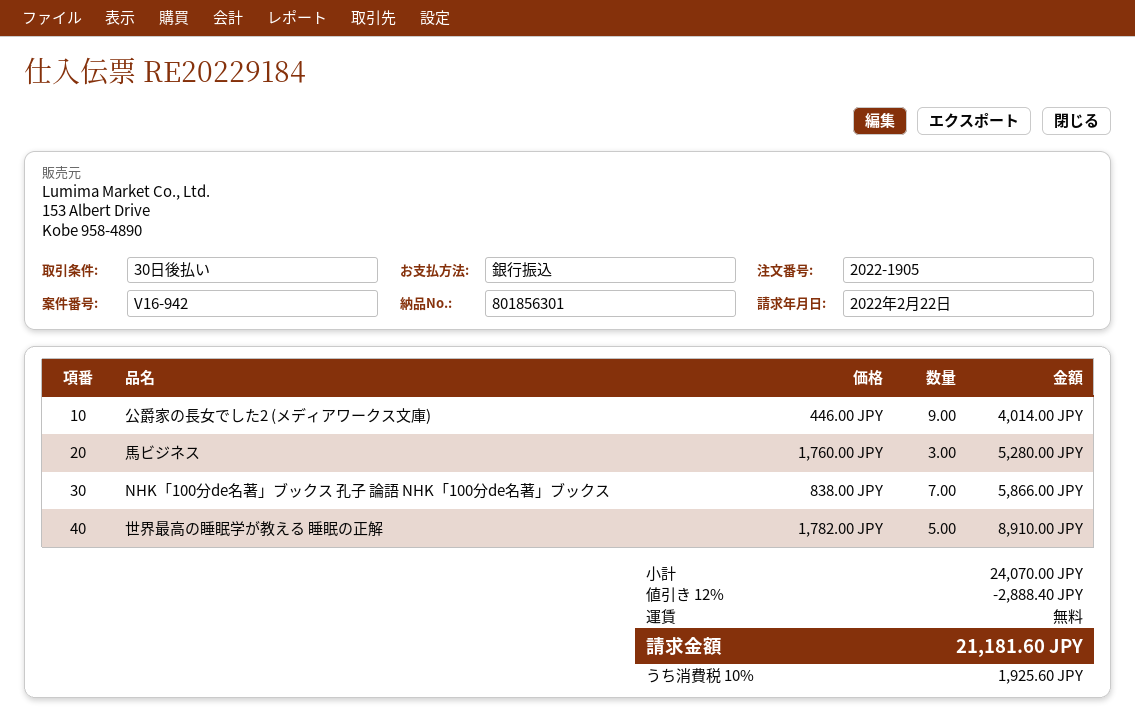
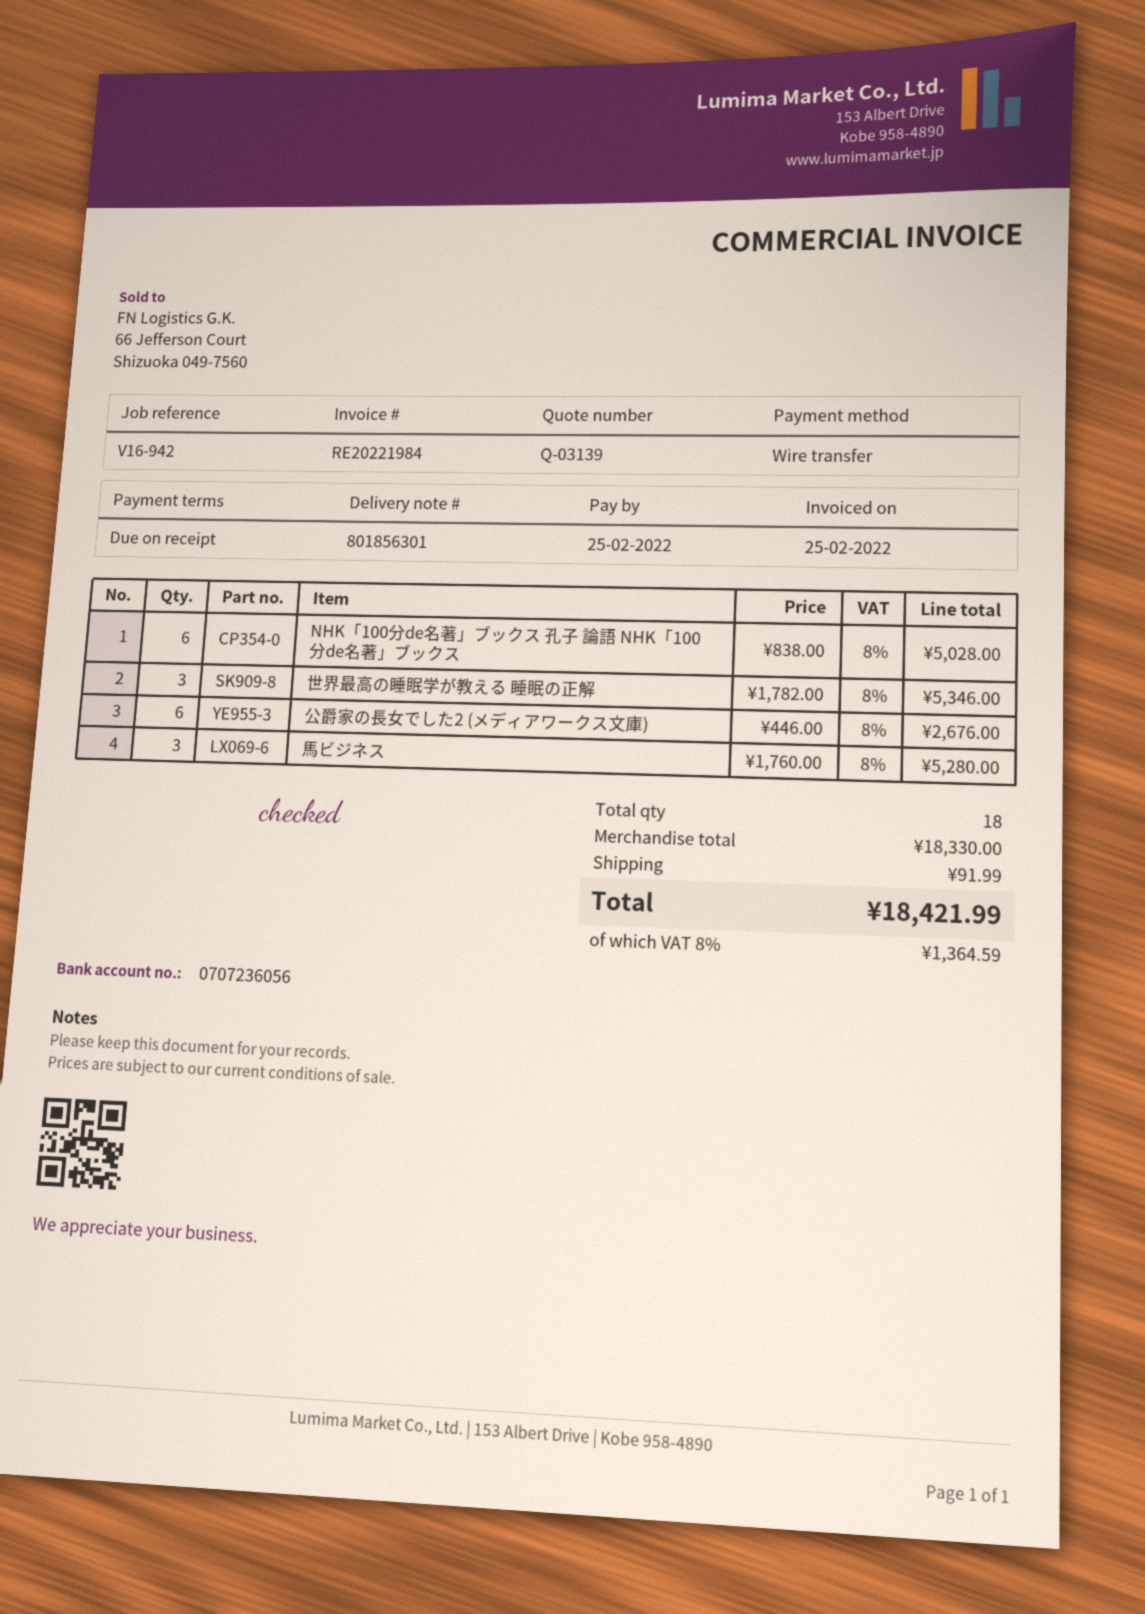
invoice number: RE20229184 -> RE20221984
invoice date: 2022-02-22 -> 2022-02-25
payment terms: 30 days -> on receipt
公爵家の長女でした2 (メディアワークス文庫): 9 x 446.00 = 4014.00 -> 6 x 446.00 = 2676.00
NHK「100分de名著」ブックス 孔子 論語 NHK「100分de名著」ブックス: 7 x 838.00 = 5866.00 -> 6 x 838.00 = 5028.00
世界最高の睡眠学が教える 睡眠の正解: 5 x 1782.00 = 8910.00 -> 3 x 1782.00 = 5346.00
subtotal: 24070.00 -> 18330.00
discount: 12% = 2888.40 -> none
shipping: 0.00 -> 91.99
tax: 10% = 1925.60 -> 8% = 1364.59
total: 21181.60 -> 18421.99

